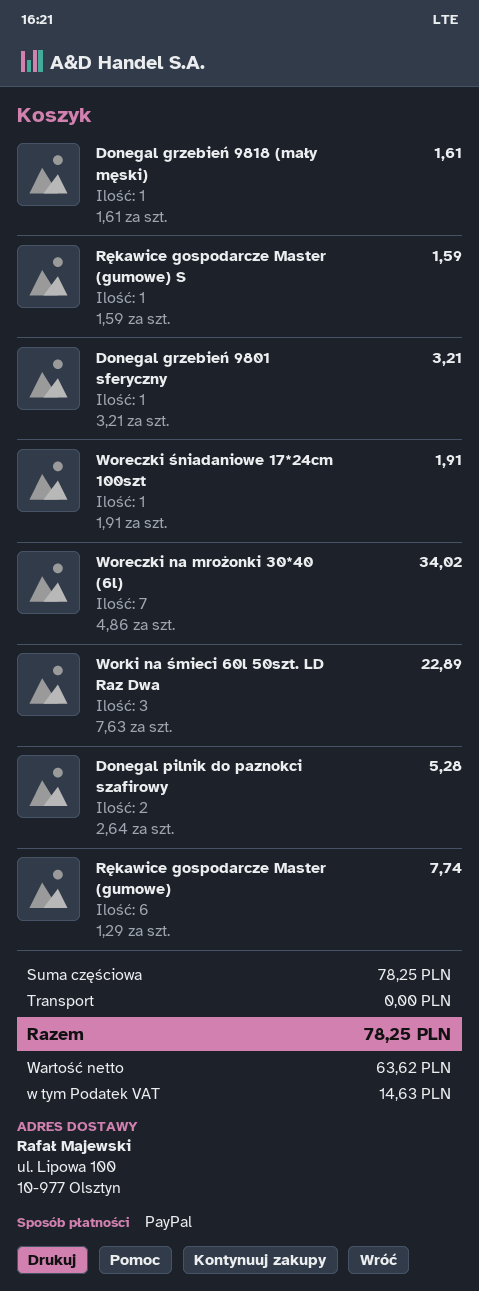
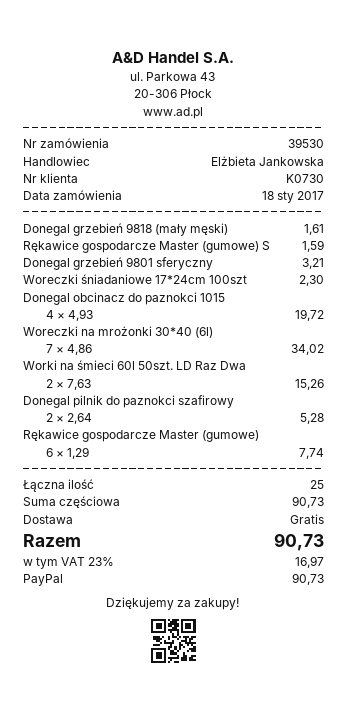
Woreczki śniadaniowe 17*24cm 100szt: 1 x 1.91 = 1.91 -> 1 x 2.30 = 2.30
Worki na śmieci 60l 50szt. LD Raz Dwa: 3 x 7.63 = 22.89 -> 2 x 7.63 = 15.26
Donegal obcinacz do paznokci 1015: none -> 4 x 4.93 = 19.72
subtotal: 78.25 -> 90.73
tax: 14.63 -> 16.97
total: 78.25 -> 90.73

